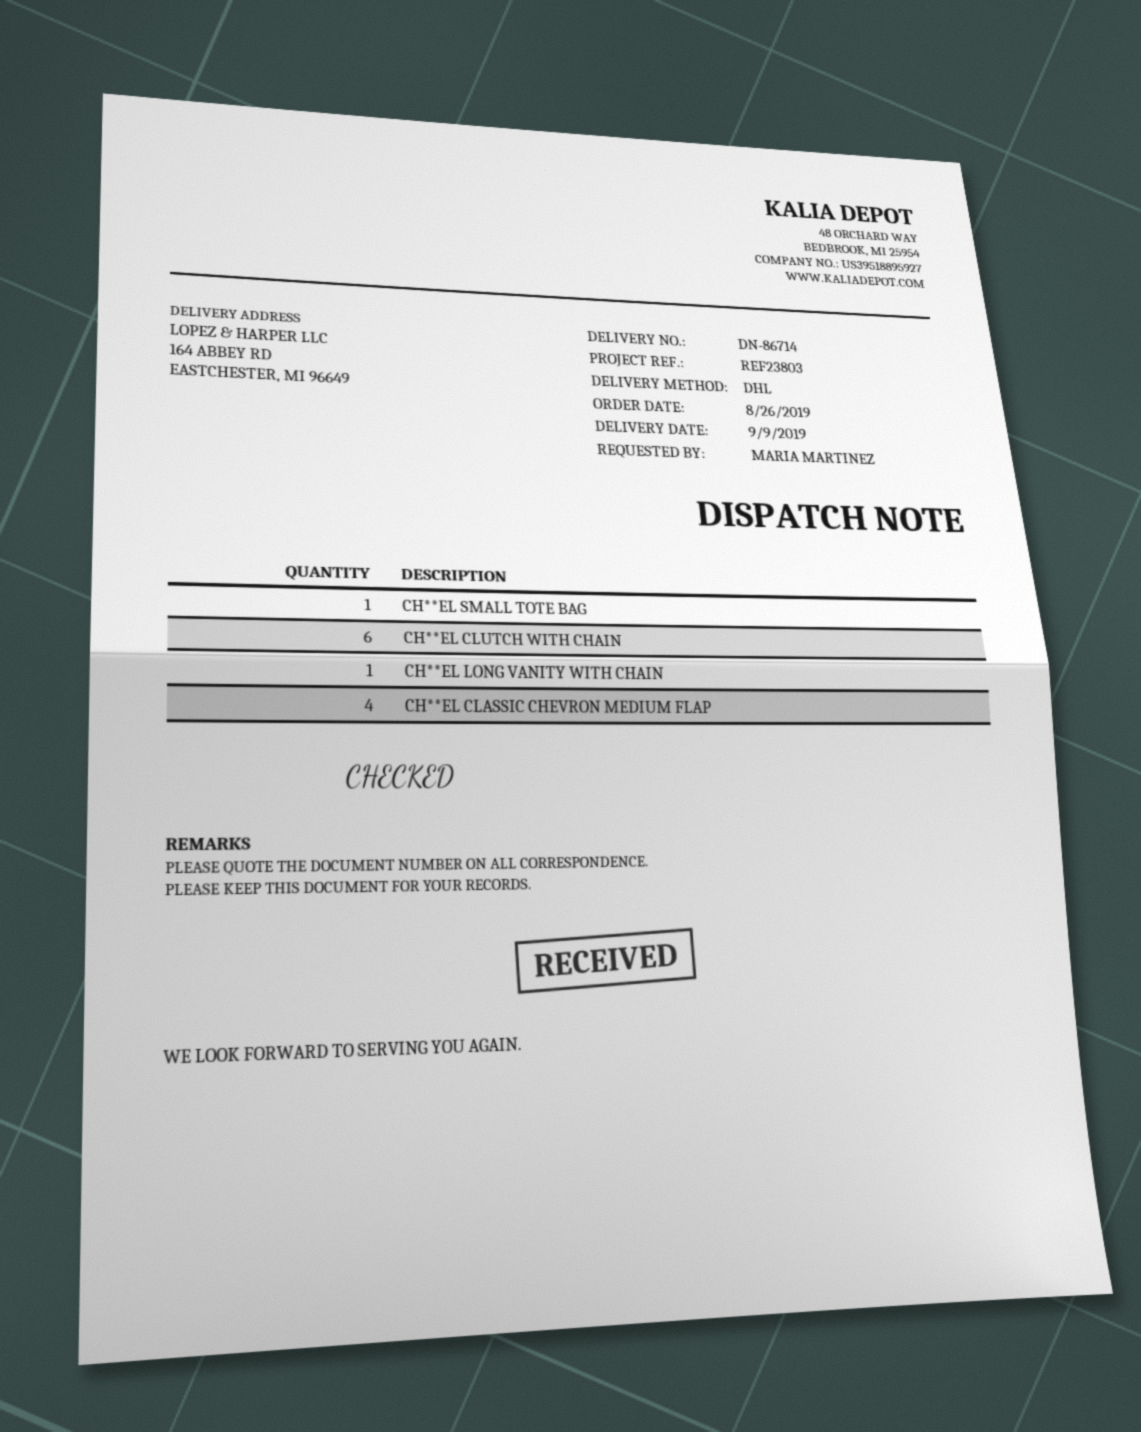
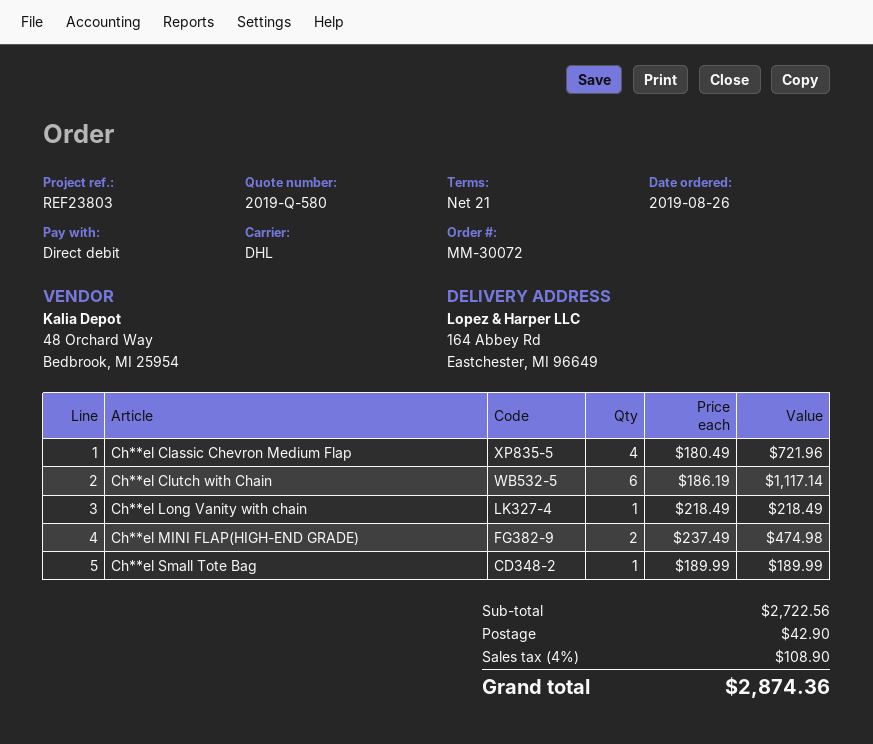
Ch**el MINI FLAP(HIGH-END GRADE): none -> 2

